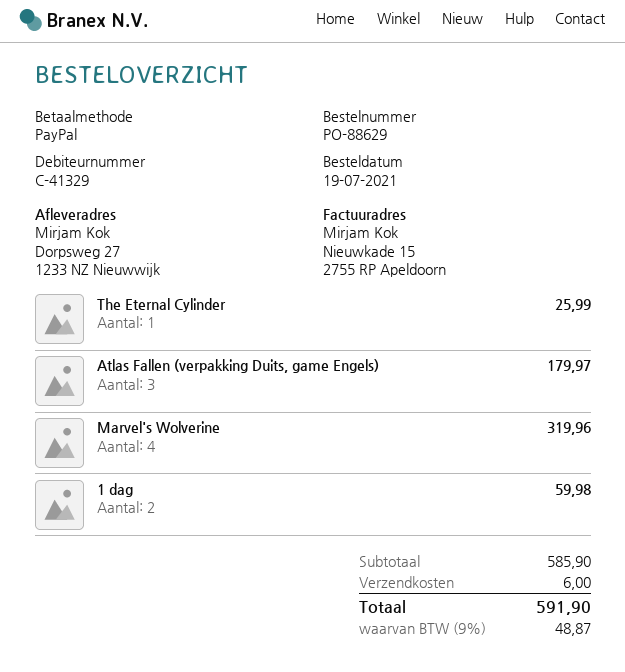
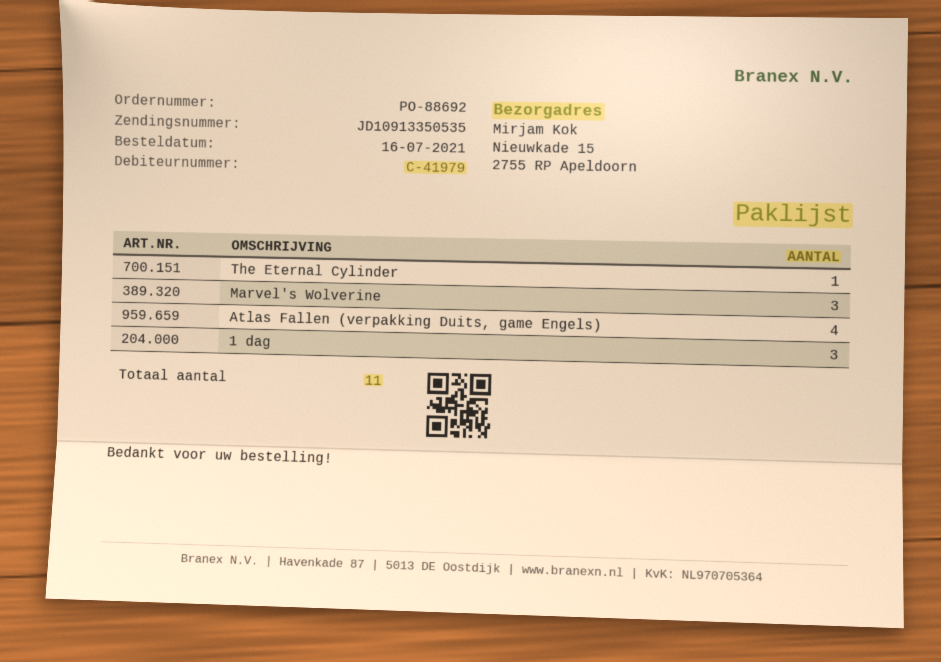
order number: PO-88629 -> PO-88692
order date: 2021-07-19 -> 2021-07-16
customer number: C-41329 -> C-41979
ship to: Dorpsweg 27, 1233 NZ Nieuwwijk -> Nieuwkade 15, 2755 RP Apeldoorn
Atlas Fallen (verpakking Duits, game Engels): 3 -> 4
Marvel's Wolverine: 4 -> 3
1 dag: 2 -> 3

